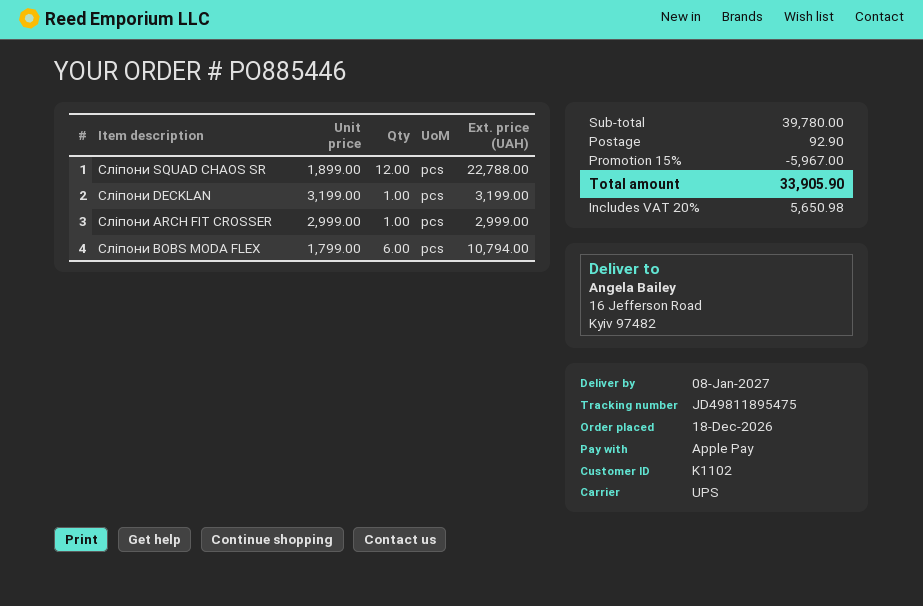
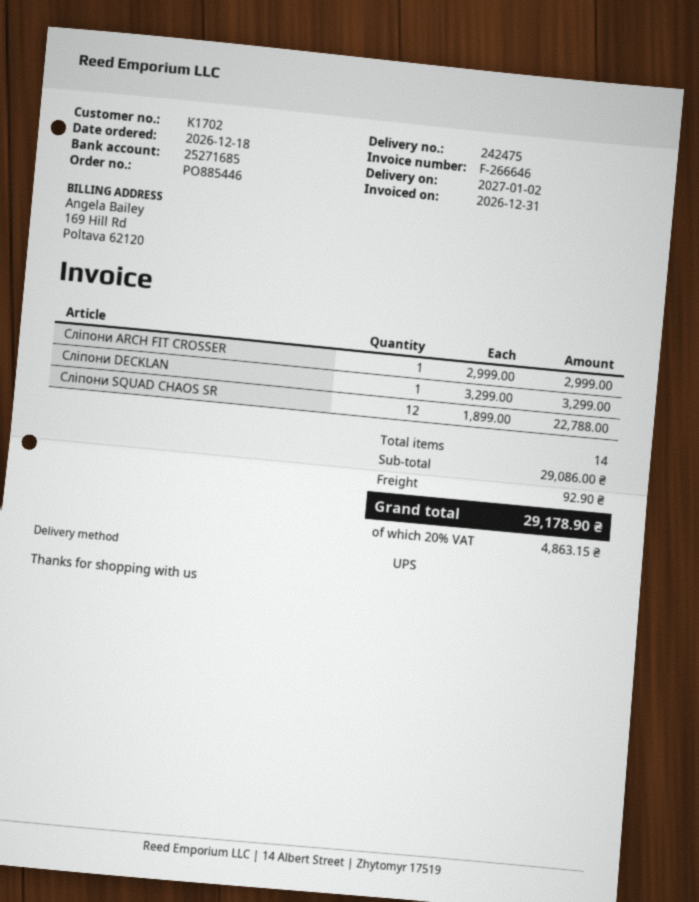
delivery date: 2027-01-08 -> 2027-01-02
customer number: K1102 -> K1702
Сліпони DECKLAN: 1 x 3199.00 = 3199.00 -> 1 x 3299.00 = 3299.00
Сліпони BOBS MODA FLEX: 6 x 1799.00 = 10794.00 -> none
subtotal: 39780.00 -> 29086.00
discount: 15% = 5967.00 -> none
tax: 20% = 5650.98 -> 20% = 4863.15
total: 33905.90 -> 29178.90

